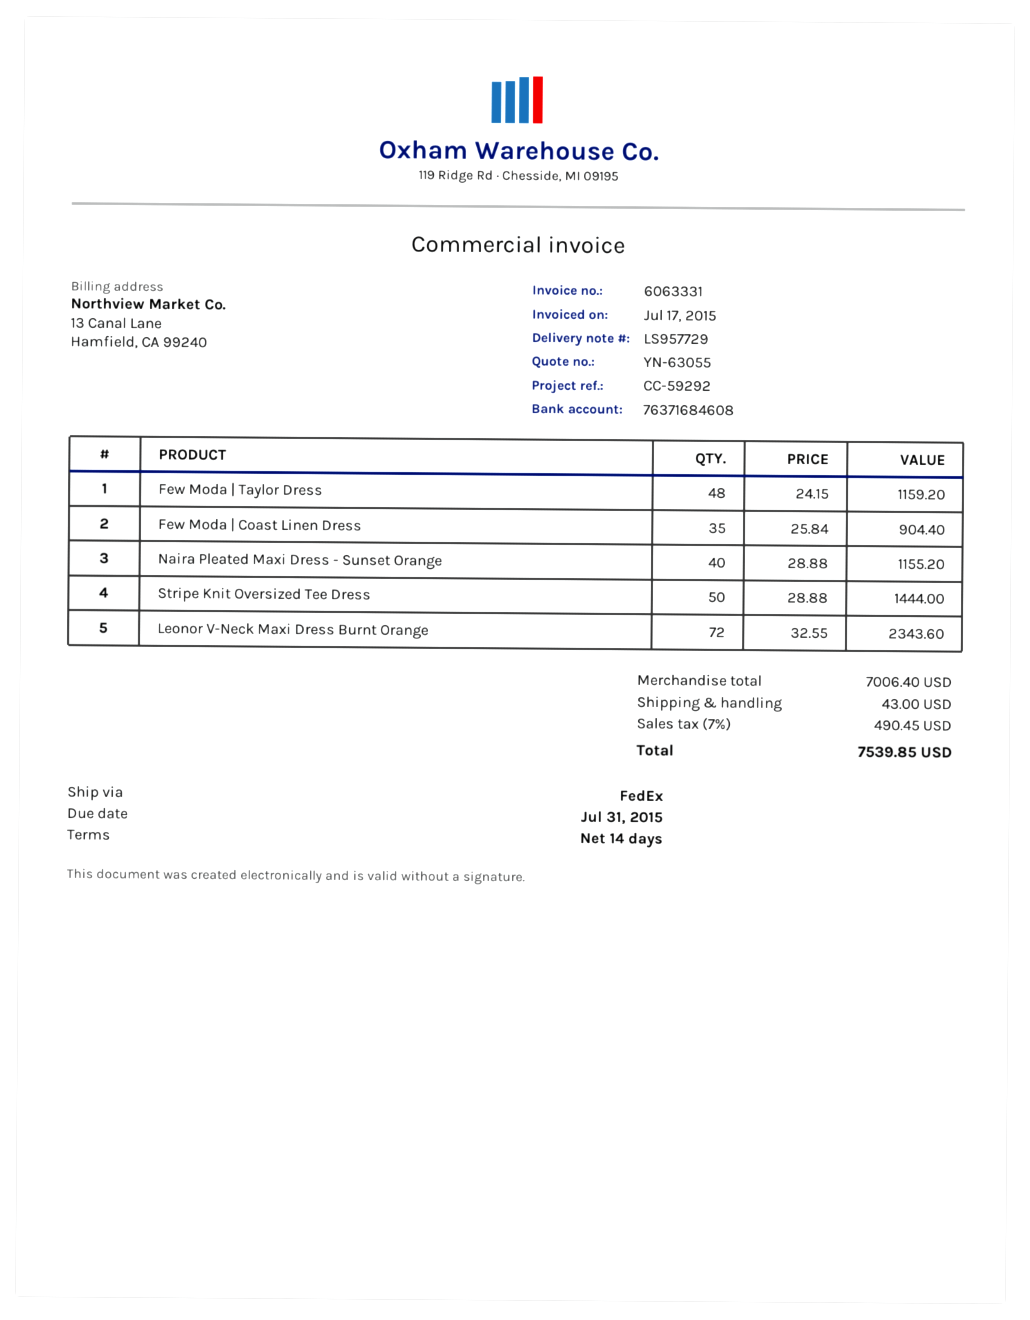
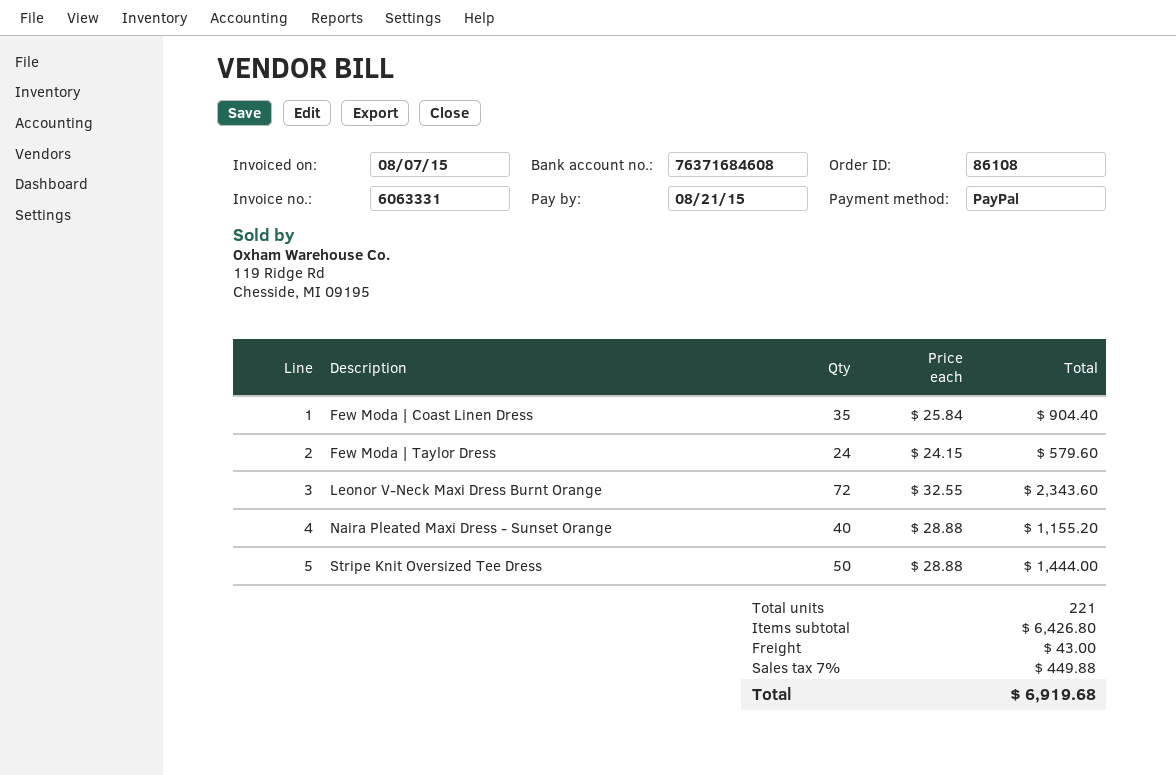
invoice date: 2015-07-17 -> 2015-08-07
due date: 2015-07-31 -> 2015-08-21
Few Moda | Taylor Dress: 48 x 24.15 = 1159.20 -> 24 x 24.15 = 579.60
subtotal: 7006.40 -> 6426.80
tax: 7% = 490.45 -> 7% = 449.88
total: 7539.85 -> 6919.68

